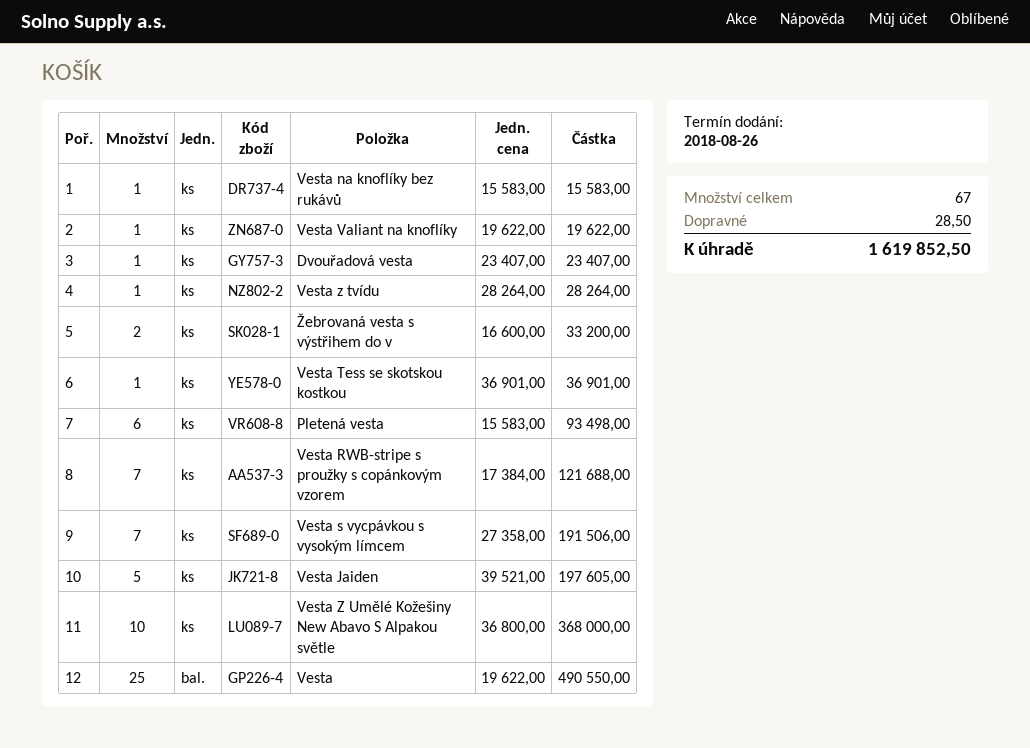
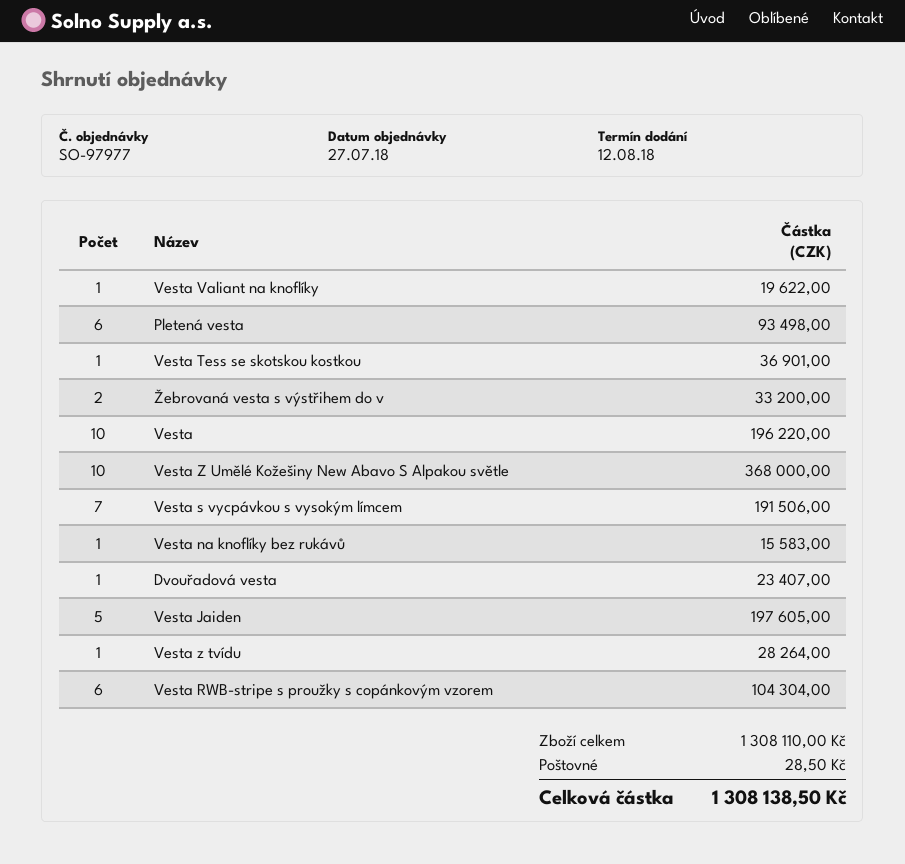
delivery date: 2018-08-26 -> 2018-08-12
Vesta RWB-stripe s proužky s copánkovým vzorem: 7 for 121688.00 -> 6 for 104304.00
Vesta: 25 for 490550.00 -> 10 for 196220.00
total: 1619852.50 -> 1308138.50

